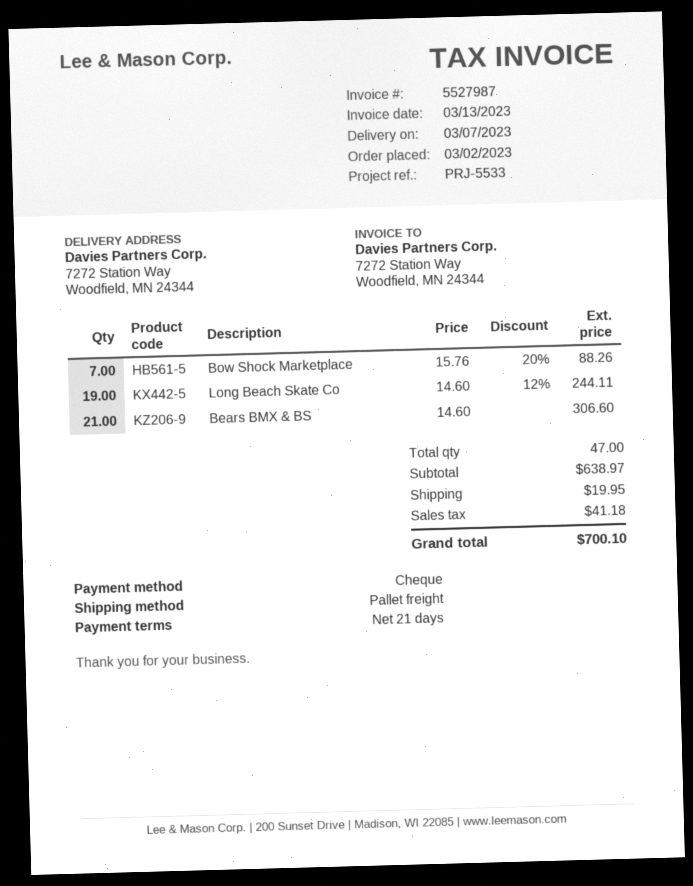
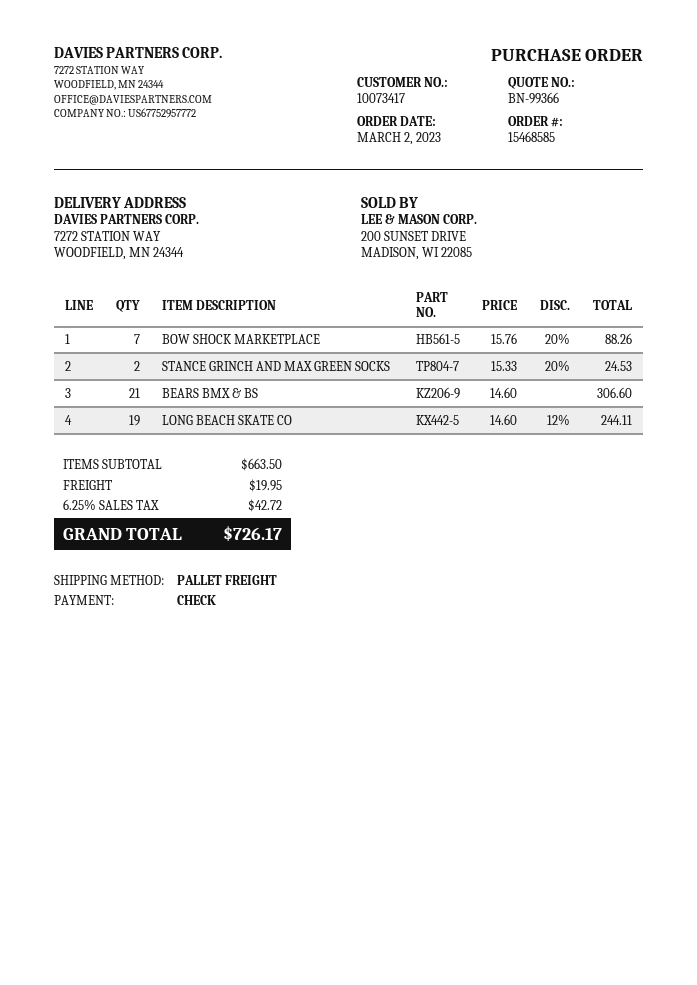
STANCE GRINCH AND MAX GREEN SOCKS: none -> 2 x 15.33 - 20% = 24.53
subtotal: 638.97 -> 663.50
tax: 41.18 -> 42.72
total: 700.10 -> 726.17

